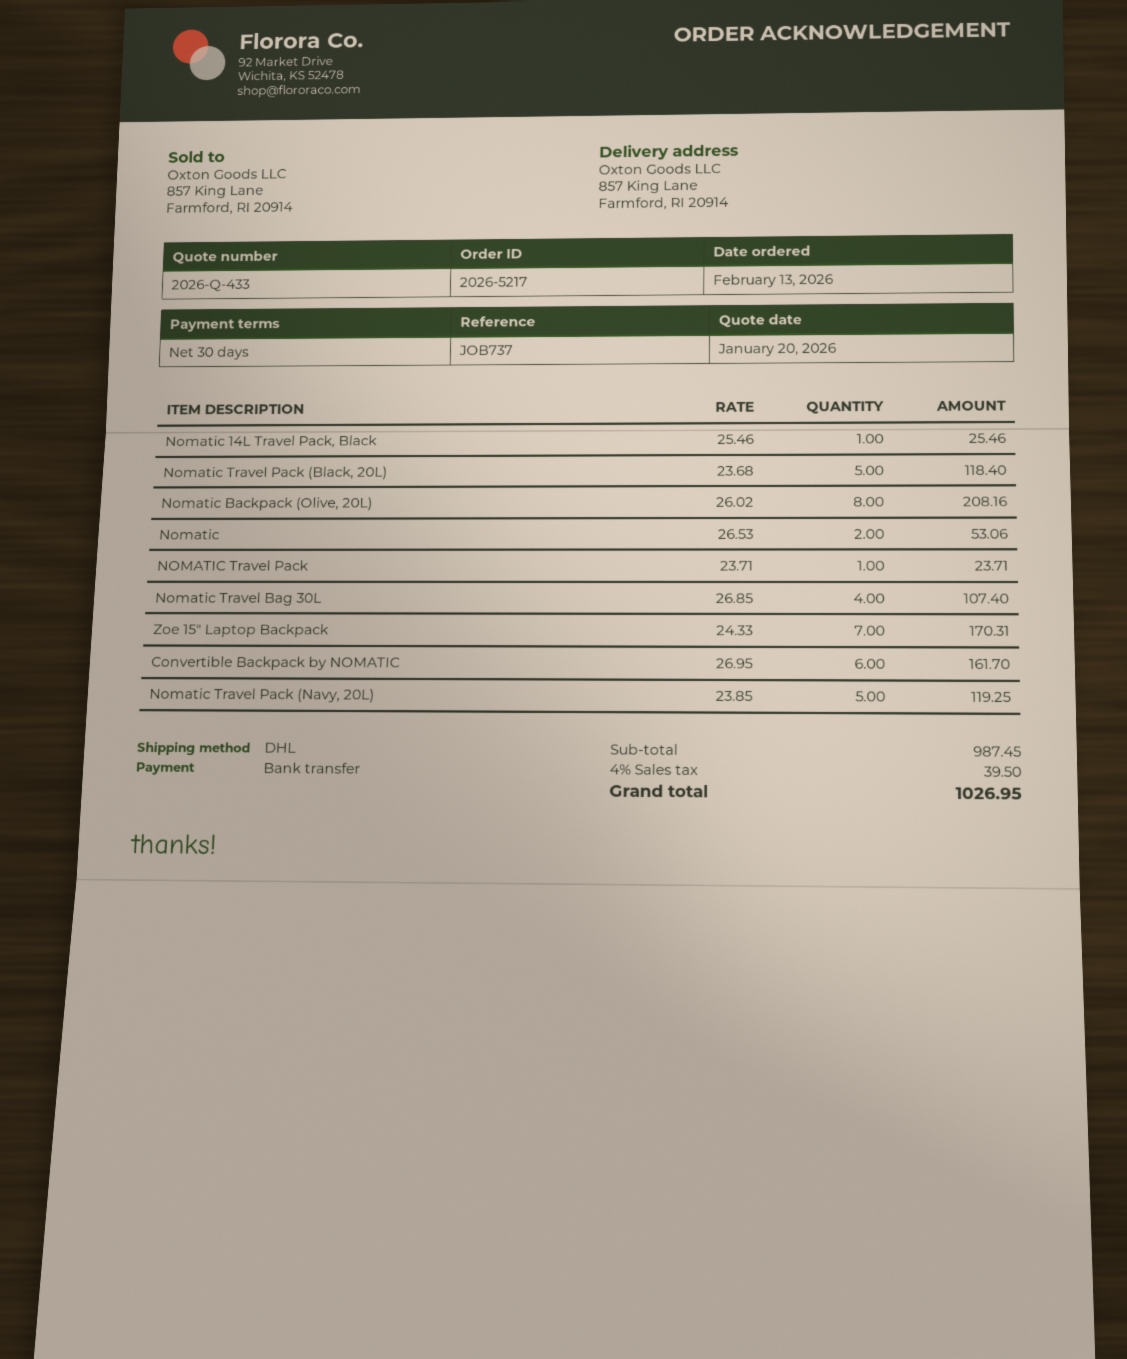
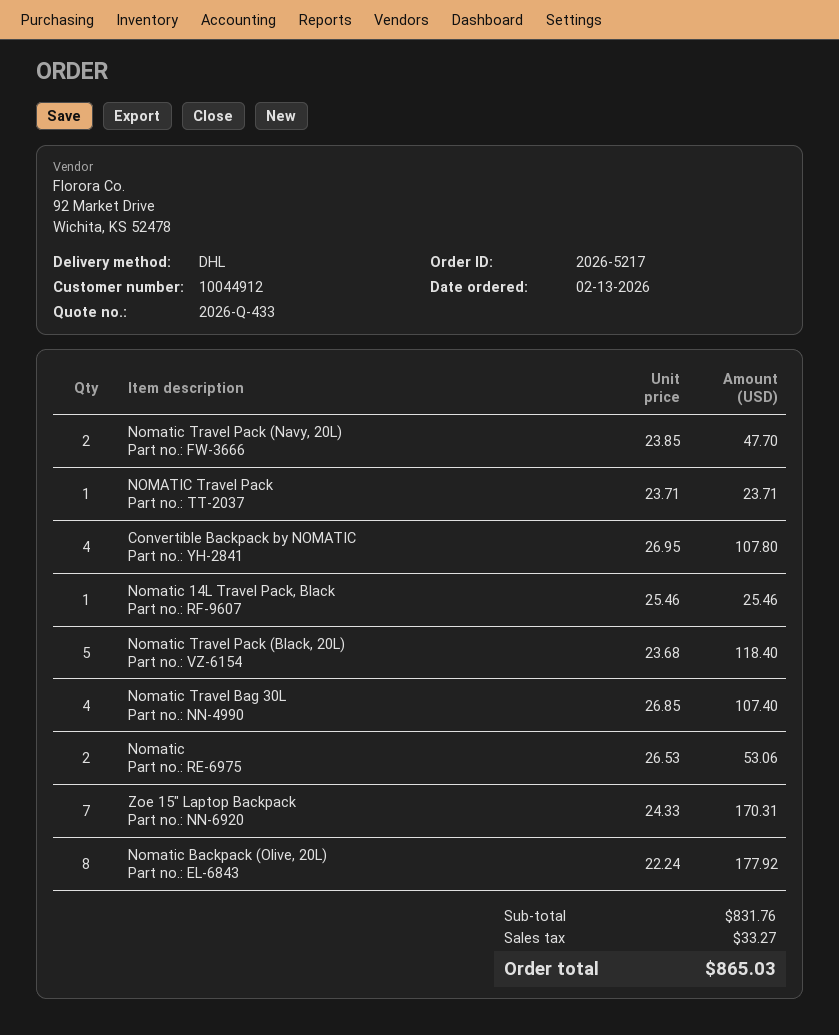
Nomatic Backpack (Olive, 20L): 8 x 26.02 = 208.16 -> 8 x 22.24 = 177.92
Convertible Backpack by NOMATIC: 6 x 26.95 = 161.70 -> 4 x 26.95 = 107.80
Nomatic Travel Pack (Navy, 20L): 5 x 23.85 = 119.25 -> 2 x 23.85 = 47.70
subtotal: 987.45 -> 831.76
tax: 39.50 -> 33.27
total: 1026.95 -> 865.03

